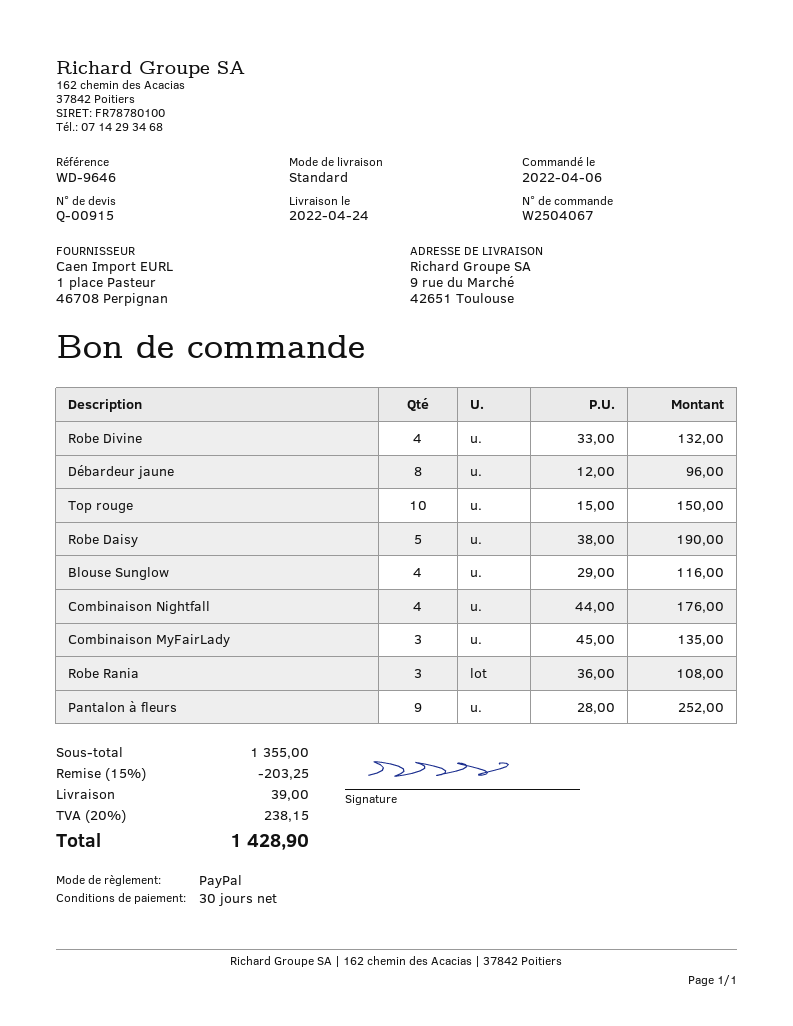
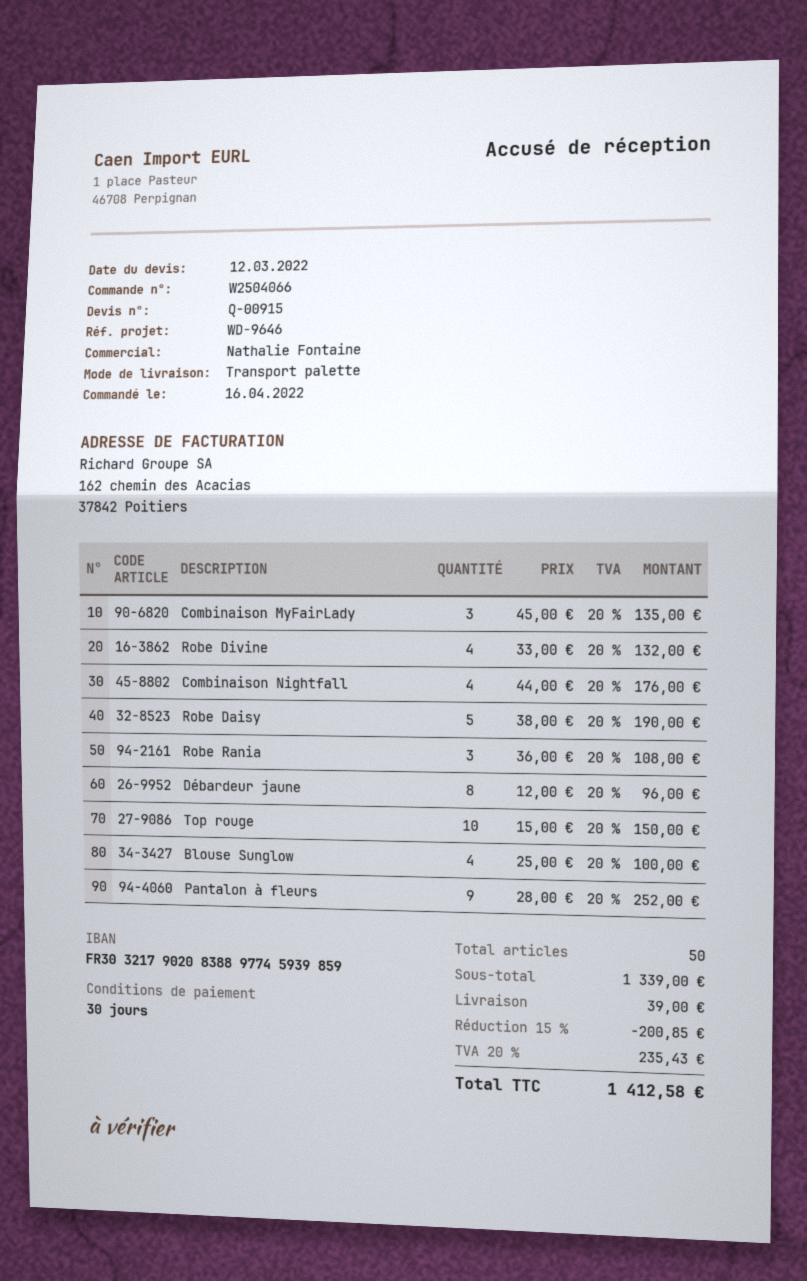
order number: W2504067 -> W2504066
order date: 2022-04-06 -> 2022-04-16
shipping method: standard -> pallet freight
Blouse Sunglow: 4 x 29.00 = 116.00 -> 4 x 25.00 = 100.00
subtotal: 1355.00 -> 1339.00
discount: 15% = 203.25 -> 15% = 200.85
tax: 20% = 238.15 -> 20% = 235.43
total: 1428.90 -> 1412.58

